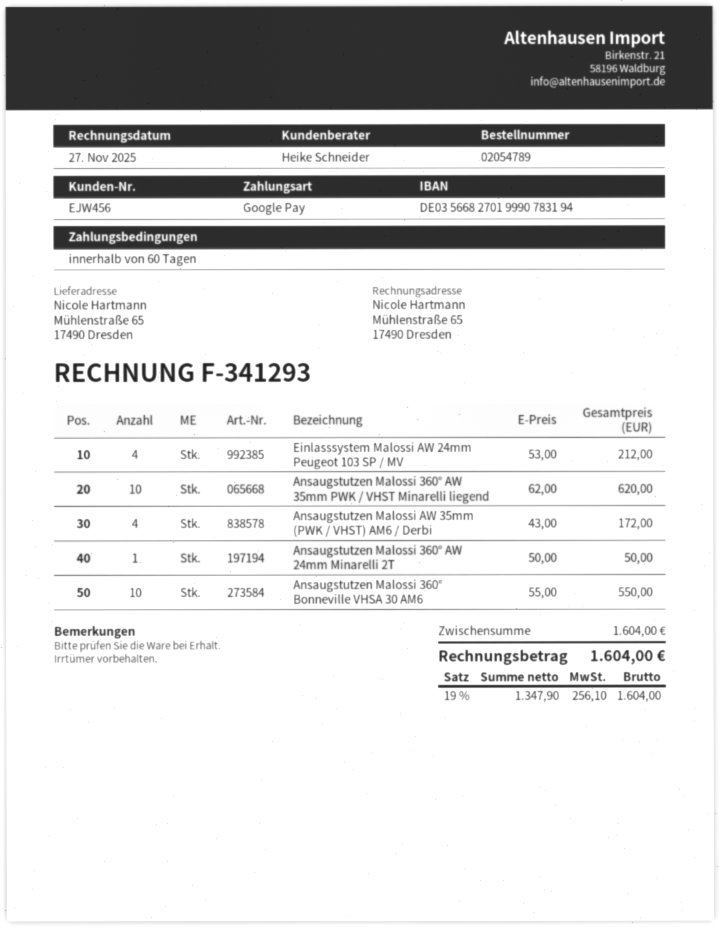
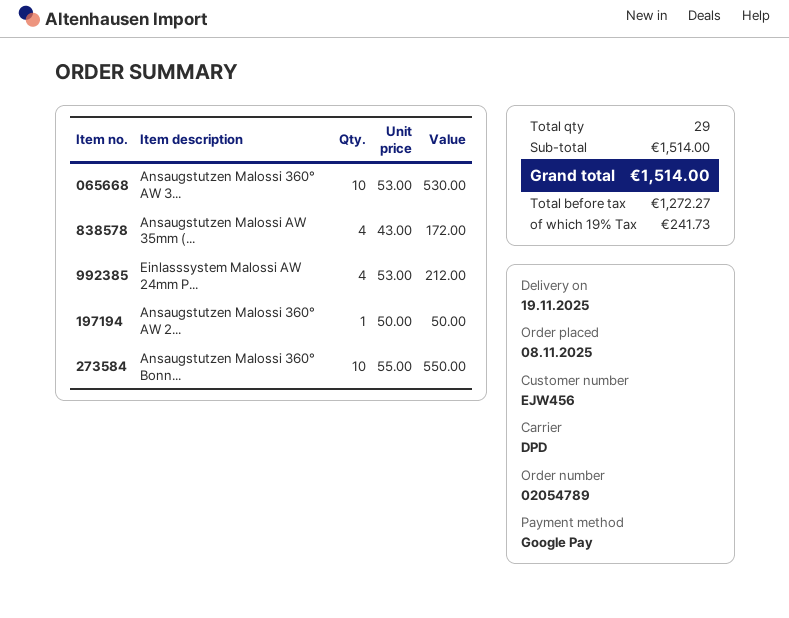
Ansaugstutzen Malossi 360° AW 35mm PWK / VHST Minarelli liegend: 10 x 62.00 = 620.00 -> 10 x 53.00 = 530.00
subtotal: 1604.00 -> 1514.00
net: 1347.90 -> 1272.27
tax: 19% = 256.10 -> 19% = 241.73
total: 1604.00 -> 1514.00

